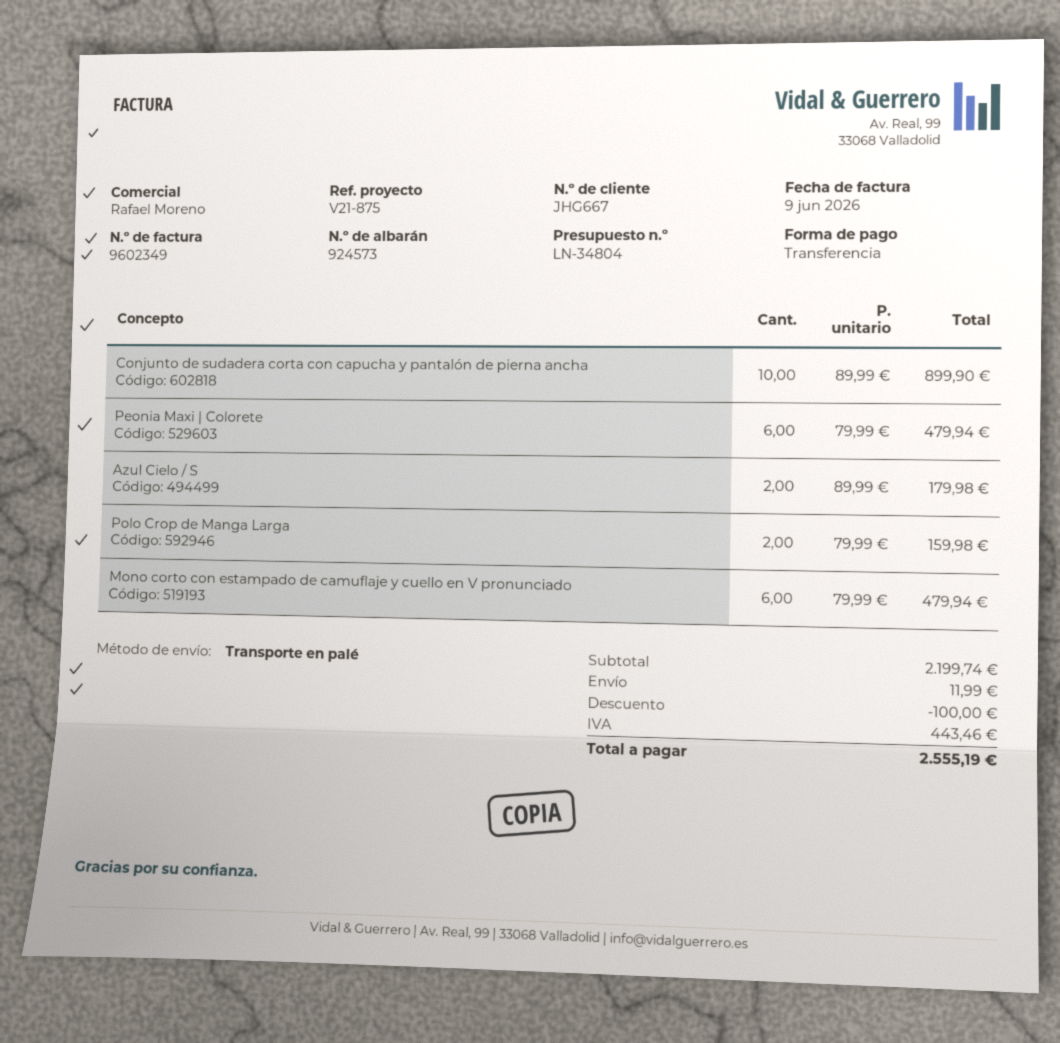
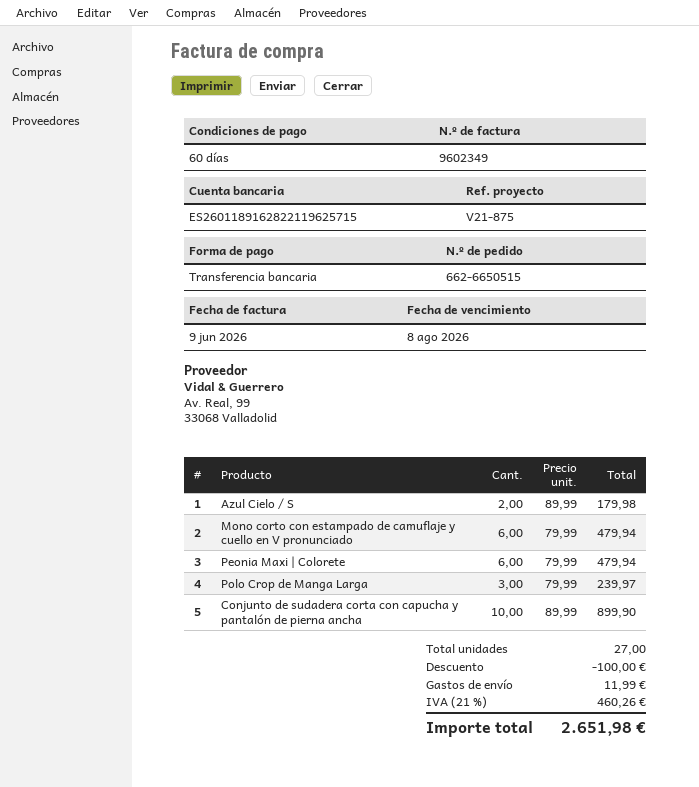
Polo Crop de Manga Larga: 2 x 79.99 = 159.98 -> 3 x 79.99 = 239.97
tax: 443.46 -> 460.26
total: 2555.19 -> 2651.98

